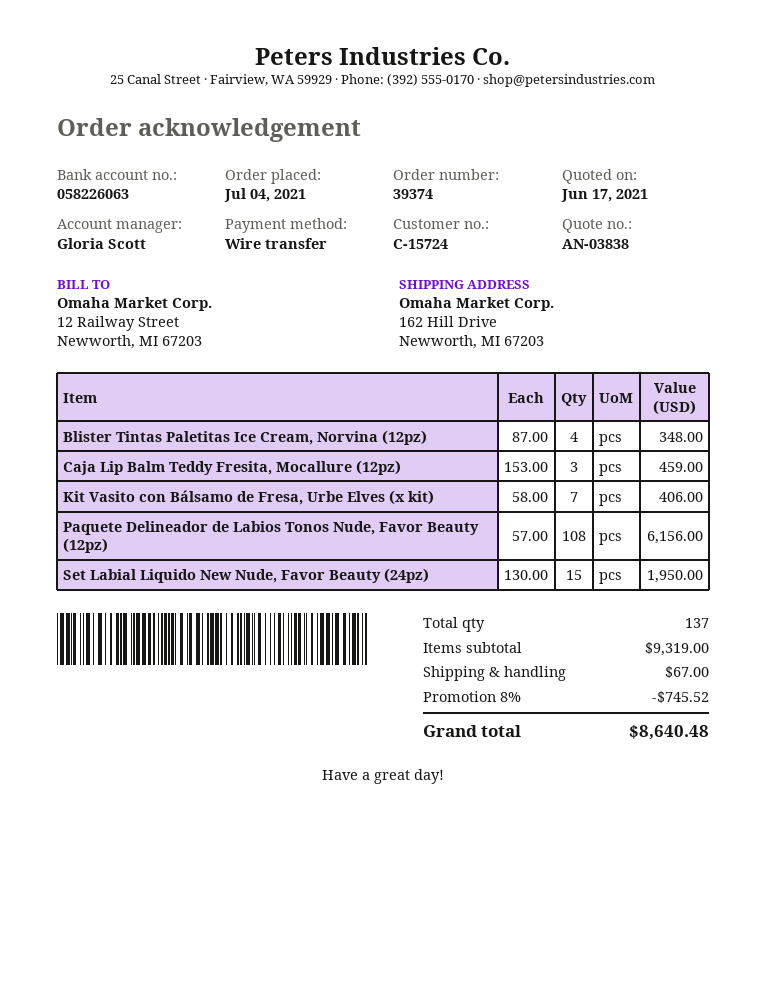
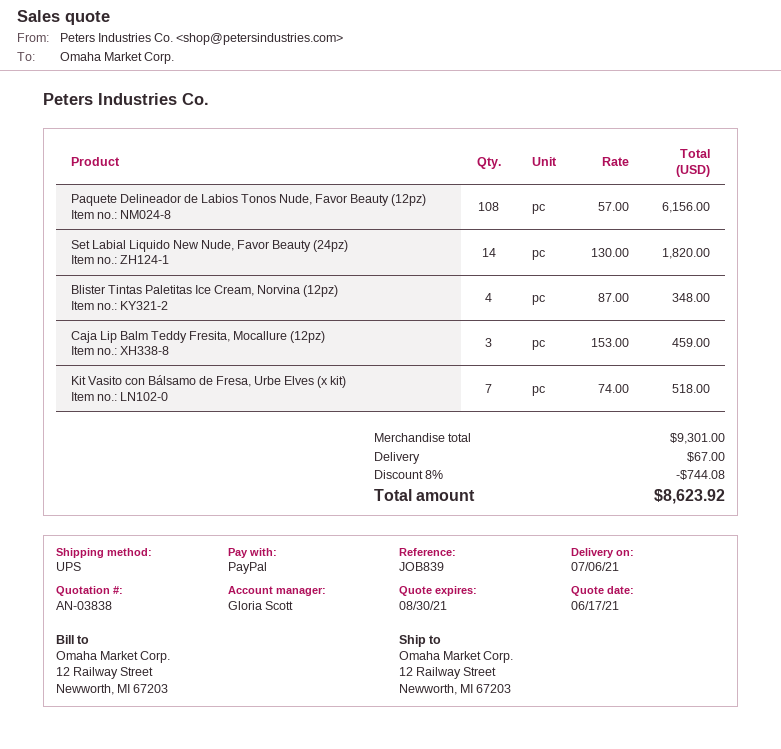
payment method: bank transfer -> PayPal
ship to: 162 Hill Drive, Newworth, MI 67203 -> 12 Railway Street, Newworth, MI 67203
Kit Vasito con Bálsamo de Fresa, Urbe Elves (x kit): 7 x 58.00 = 406.00 -> 7 x 74.00 = 518.00
Set Labial Liquido New Nude, Favor Beauty (24pz): 15 x 130.00 = 1950.00 -> 14 x 130.00 = 1820.00
subtotal: 9319.00 -> 9301.00
discount: 8% = 745.52 -> 8% = 744.08
total: 8640.48 -> 8623.92

